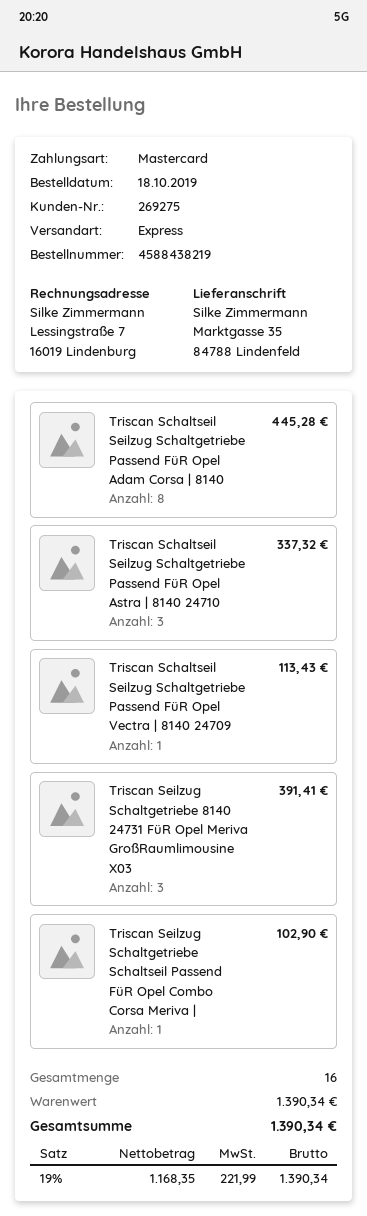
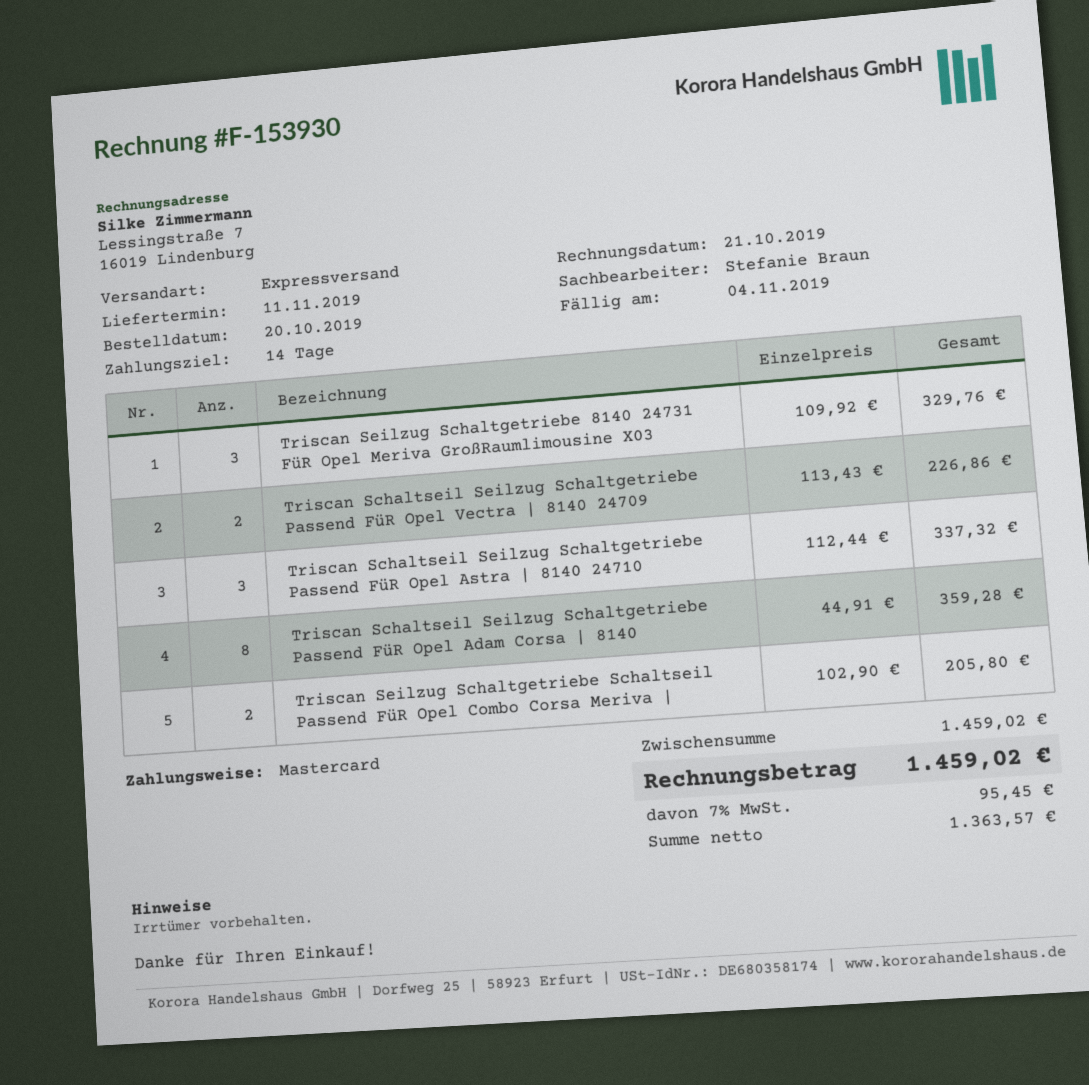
order date: 2019-10-18 -> 2019-10-20
Triscan Schaltseil Seilzug Schaltgetriebe Passend FüR Opel Adam Corsa | 8140: 8 for 445.28 -> 8 for 359.28
Triscan Schaltseil Seilzug Schaltgetriebe Passend FüR Opel Vectra | 8140 24709: 1 for 113.43 -> 2 for 226.86
Triscan Seilzug Schaltgetriebe 8140 24731 FüR Opel Meriva GroßRaumlimousine X03: 3 for 391.41 -> 3 for 329.76
Triscan Seilzug Schaltgetriebe Schaltseil Passend FüR Opel Combo Corsa Meriva |: 1 for 102.90 -> 2 for 205.80
subtotal: 1390.34 -> 1459.02
net: 1168.35 -> 1363.57
tax: 19% = 221.99 -> 7% = 95.45
total: 1390.34 -> 1459.02

